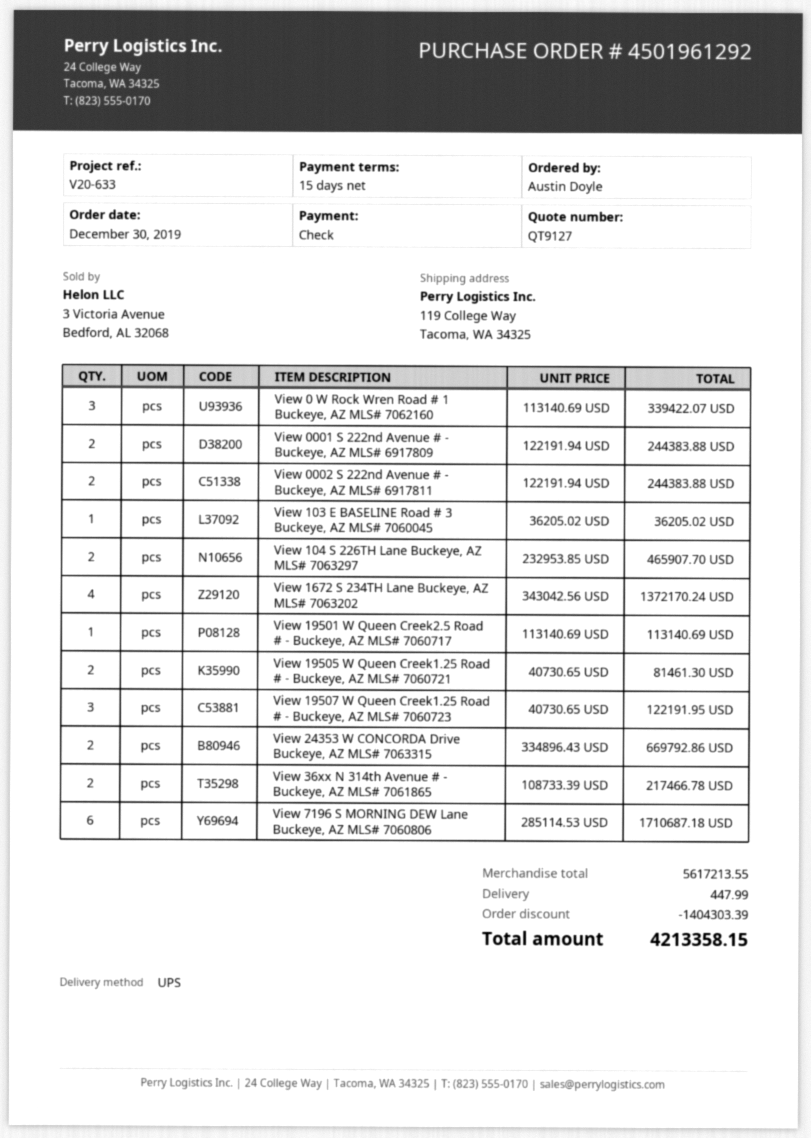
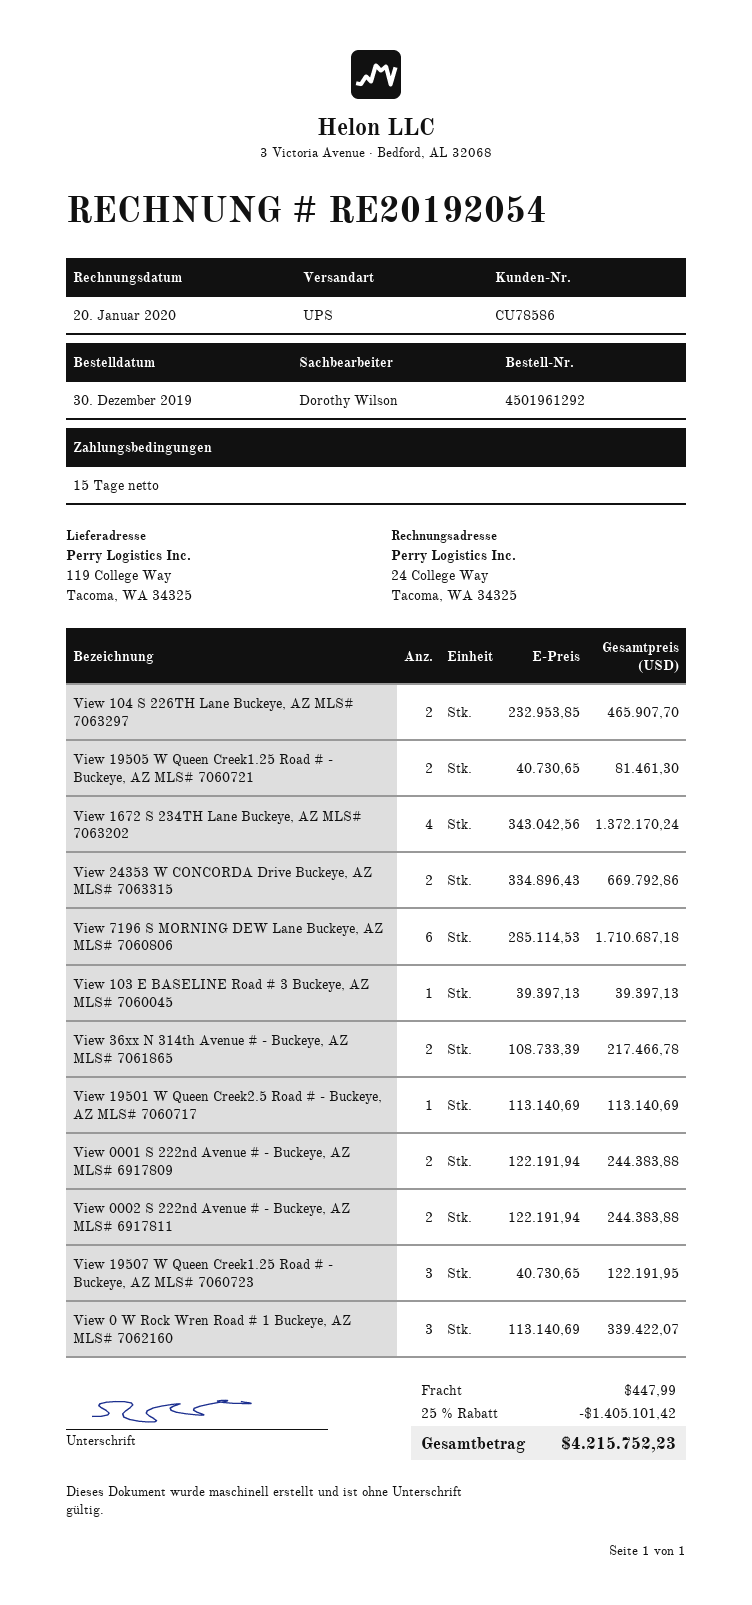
View 103 E BASELINE Road # 3 Buckeye, AZ MLS# 7060045: 1 x 36205.02 = 36205.02 -> 1 x 39397.13 = 39397.13
discount: 1404303.39 -> 1405101.42
total: 4213358.15 -> 4215752.23

